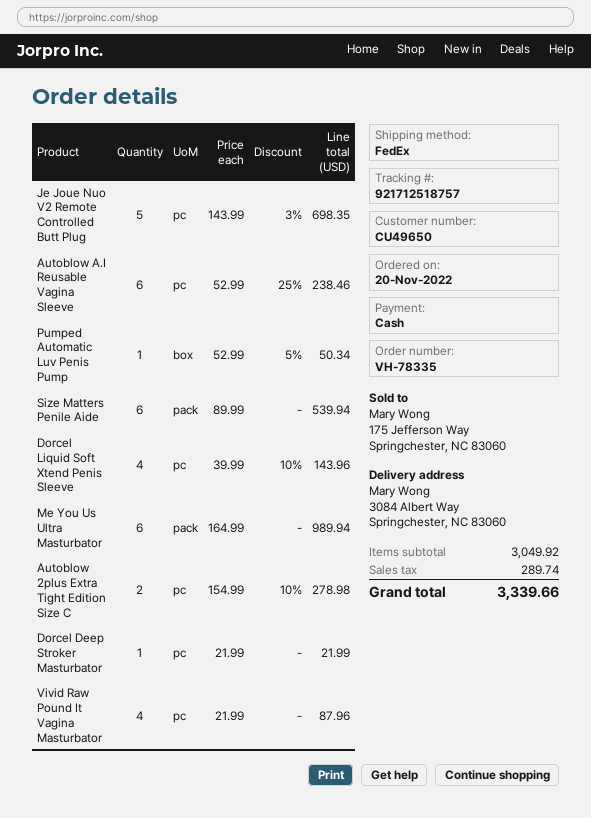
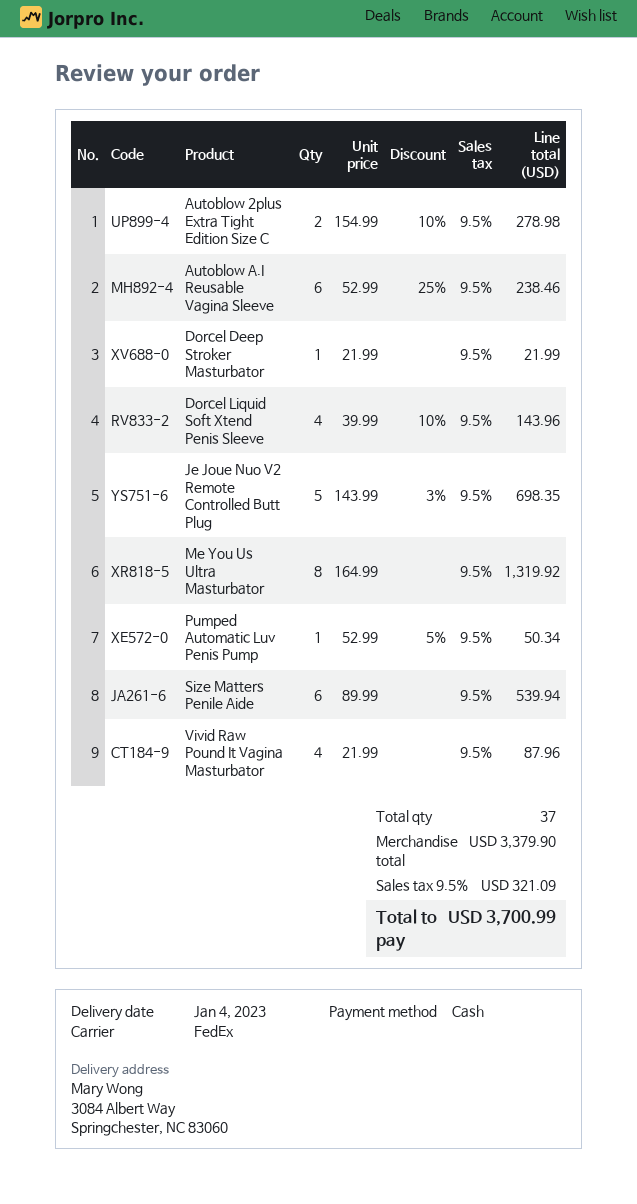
Me You Us Ultra Masturbator: 6 x 164.99 = 989.94 -> 8 x 164.99 = 1319.92
subtotal: 3049.92 -> 3379.90
tax: 289.74 -> 321.09
total: 3339.66 -> 3700.99

